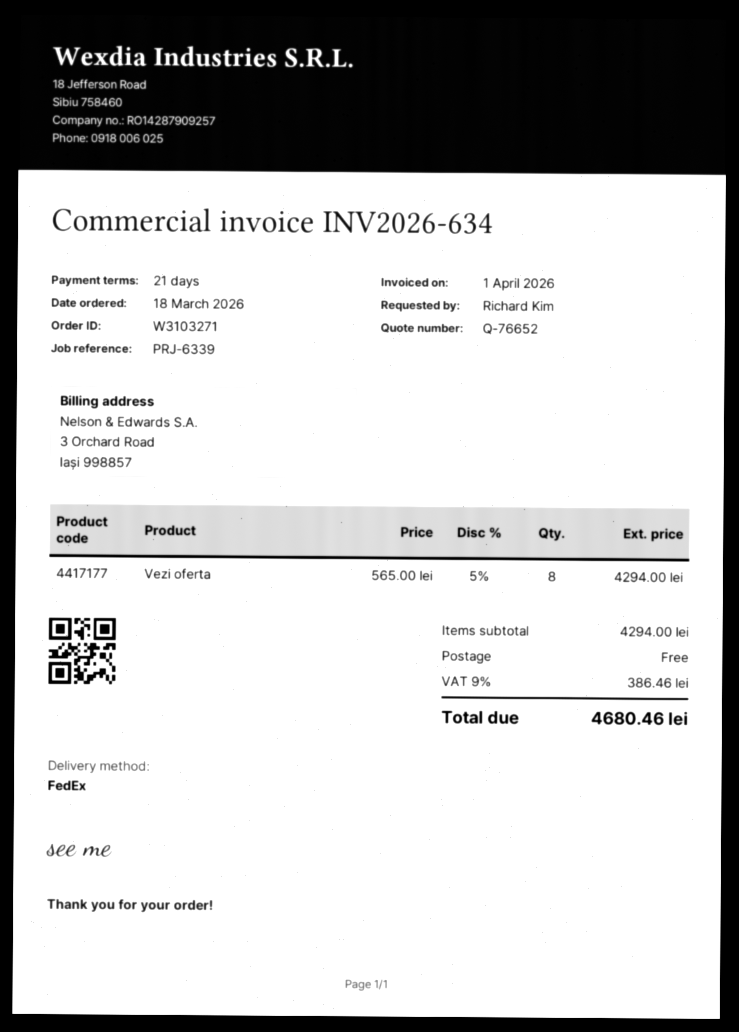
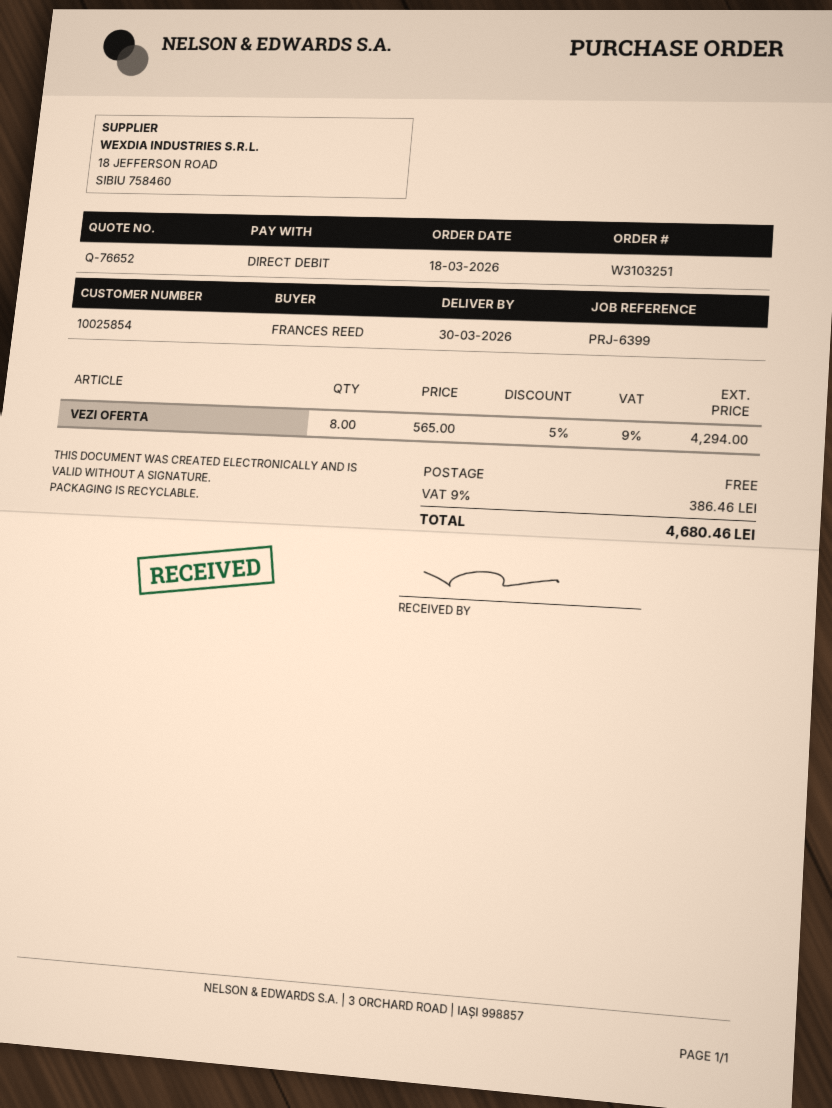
order number: W3103271 -> W3103251
reference: PRJ-6339 -> PRJ-6399
ordered by: Richard Kim -> FRANCES REED

